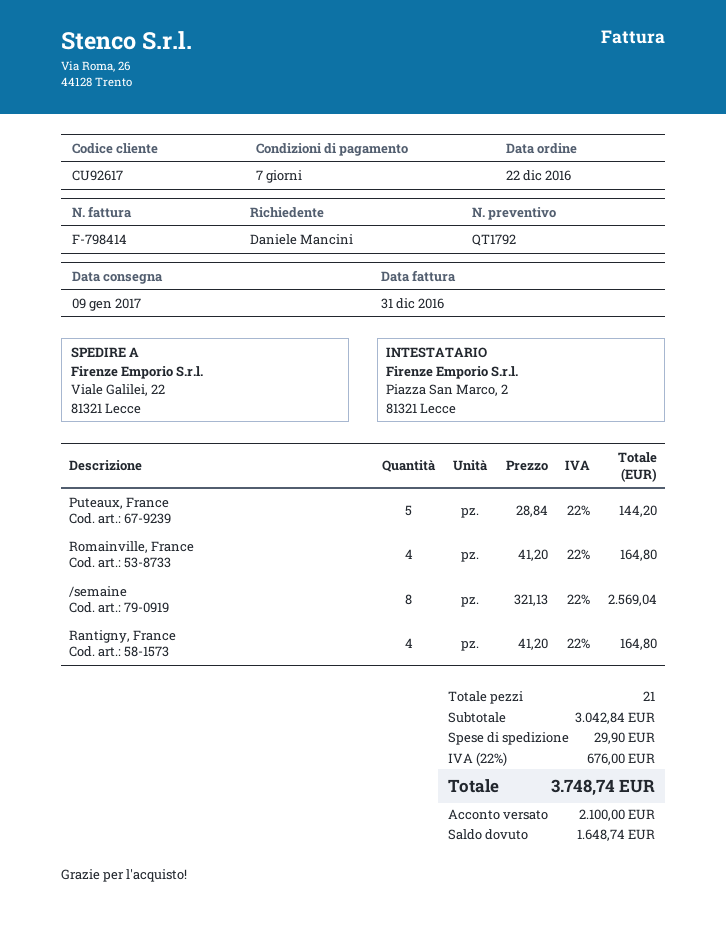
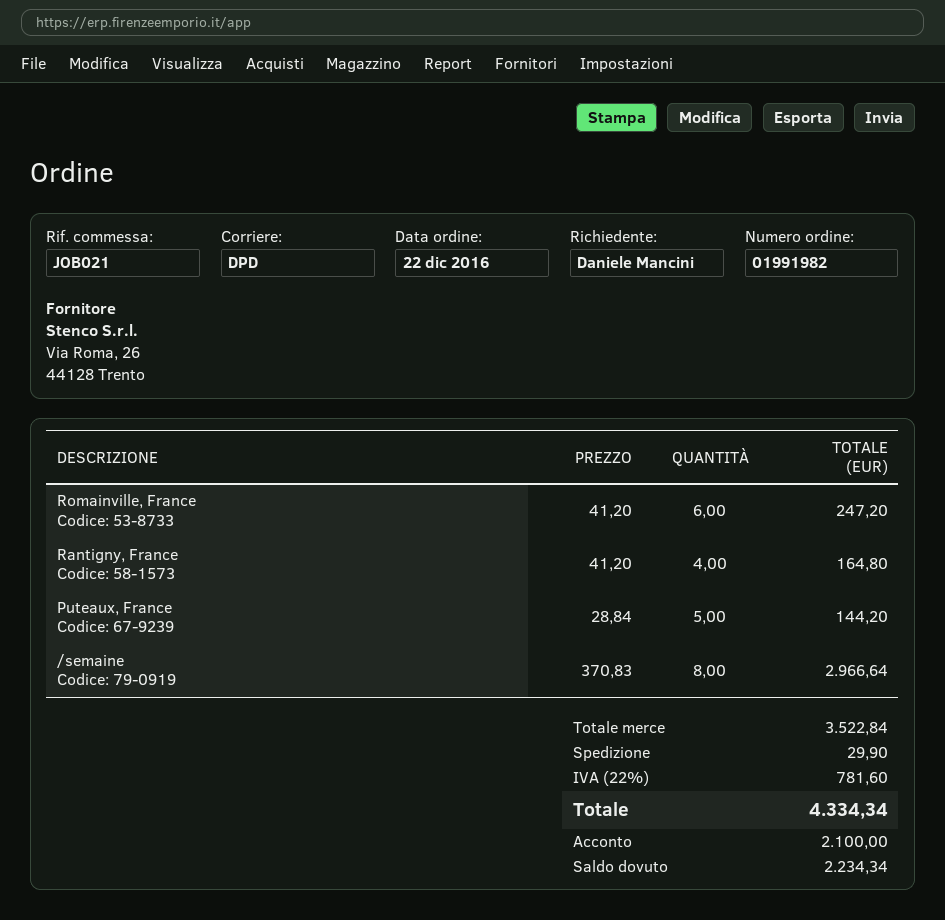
Romainville, France: 4 x 41.20 = 164.80 -> 6 x 41.20 = 247.20
/semaine: 8 x 321.13 = 2569.04 -> 8 x 370.83 = 2966.64
subtotal: 3042.84 -> 3522.84
tax: 22% = 676.00 -> 22% = 781.60
total: 3748.74 -> 4334.34
balance: 1648.74 -> 2234.34

